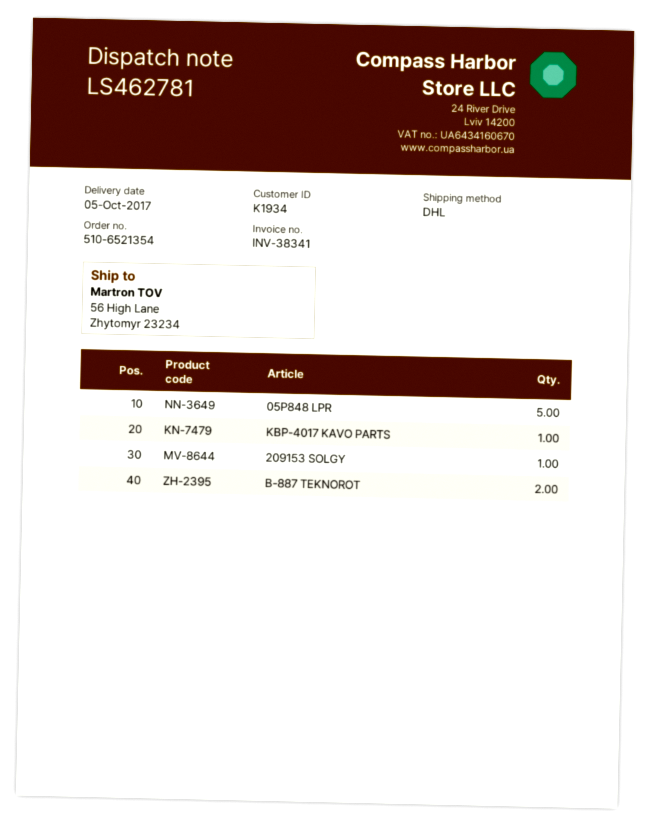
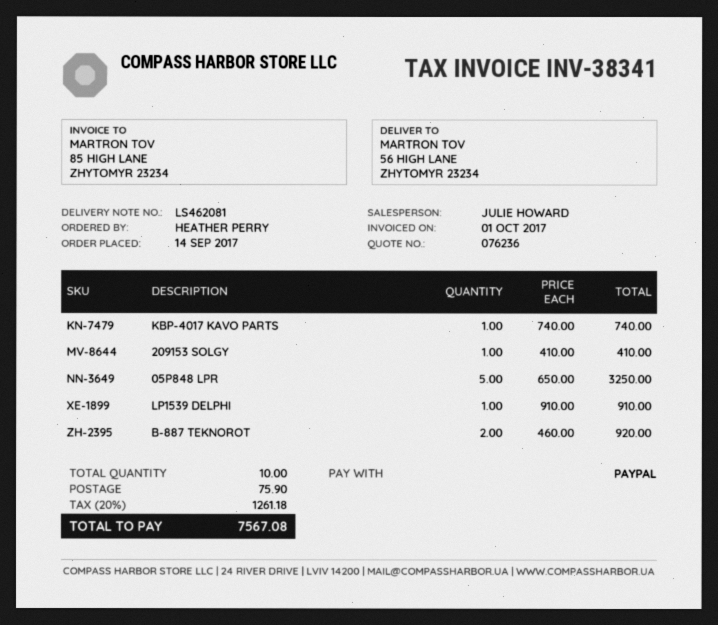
delivery note number: LS462781 -> LS462081
LP1539 DELPHI: none -> 1

